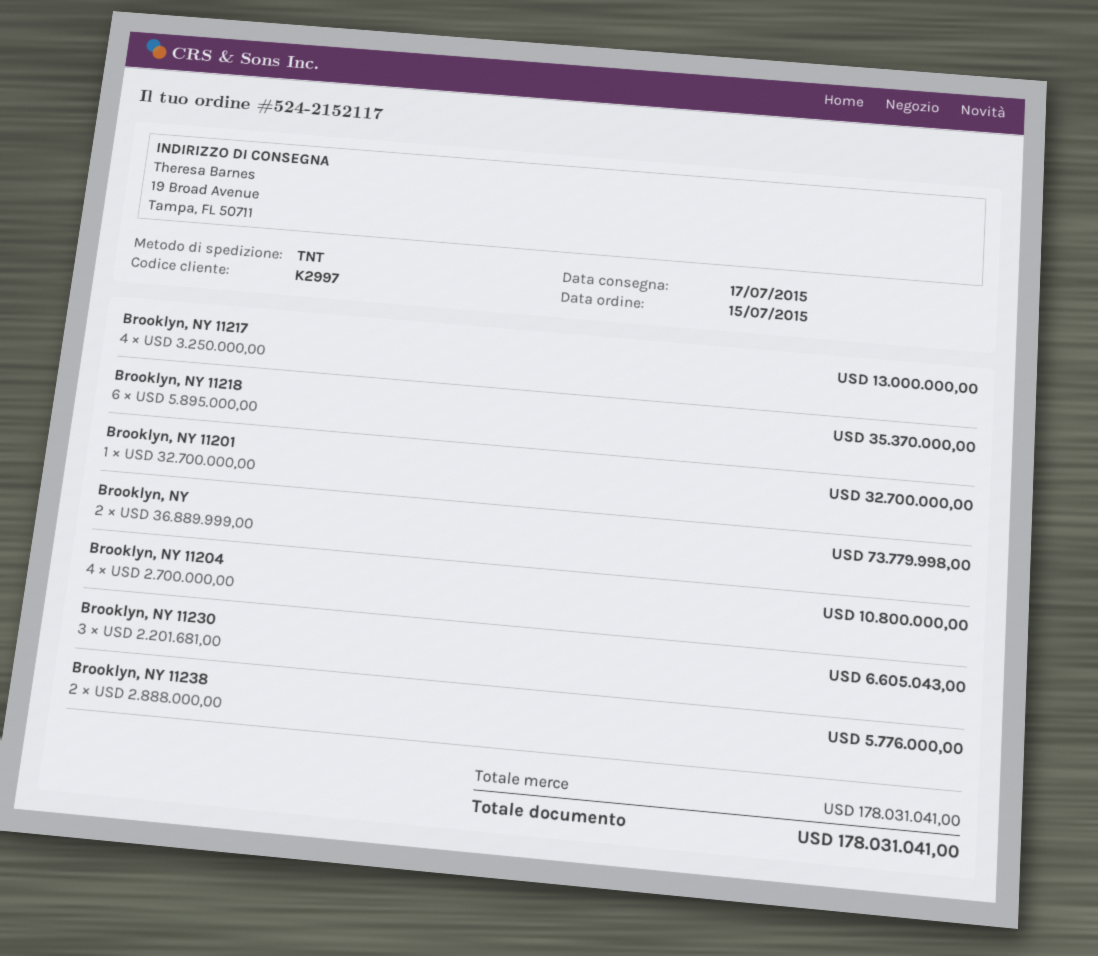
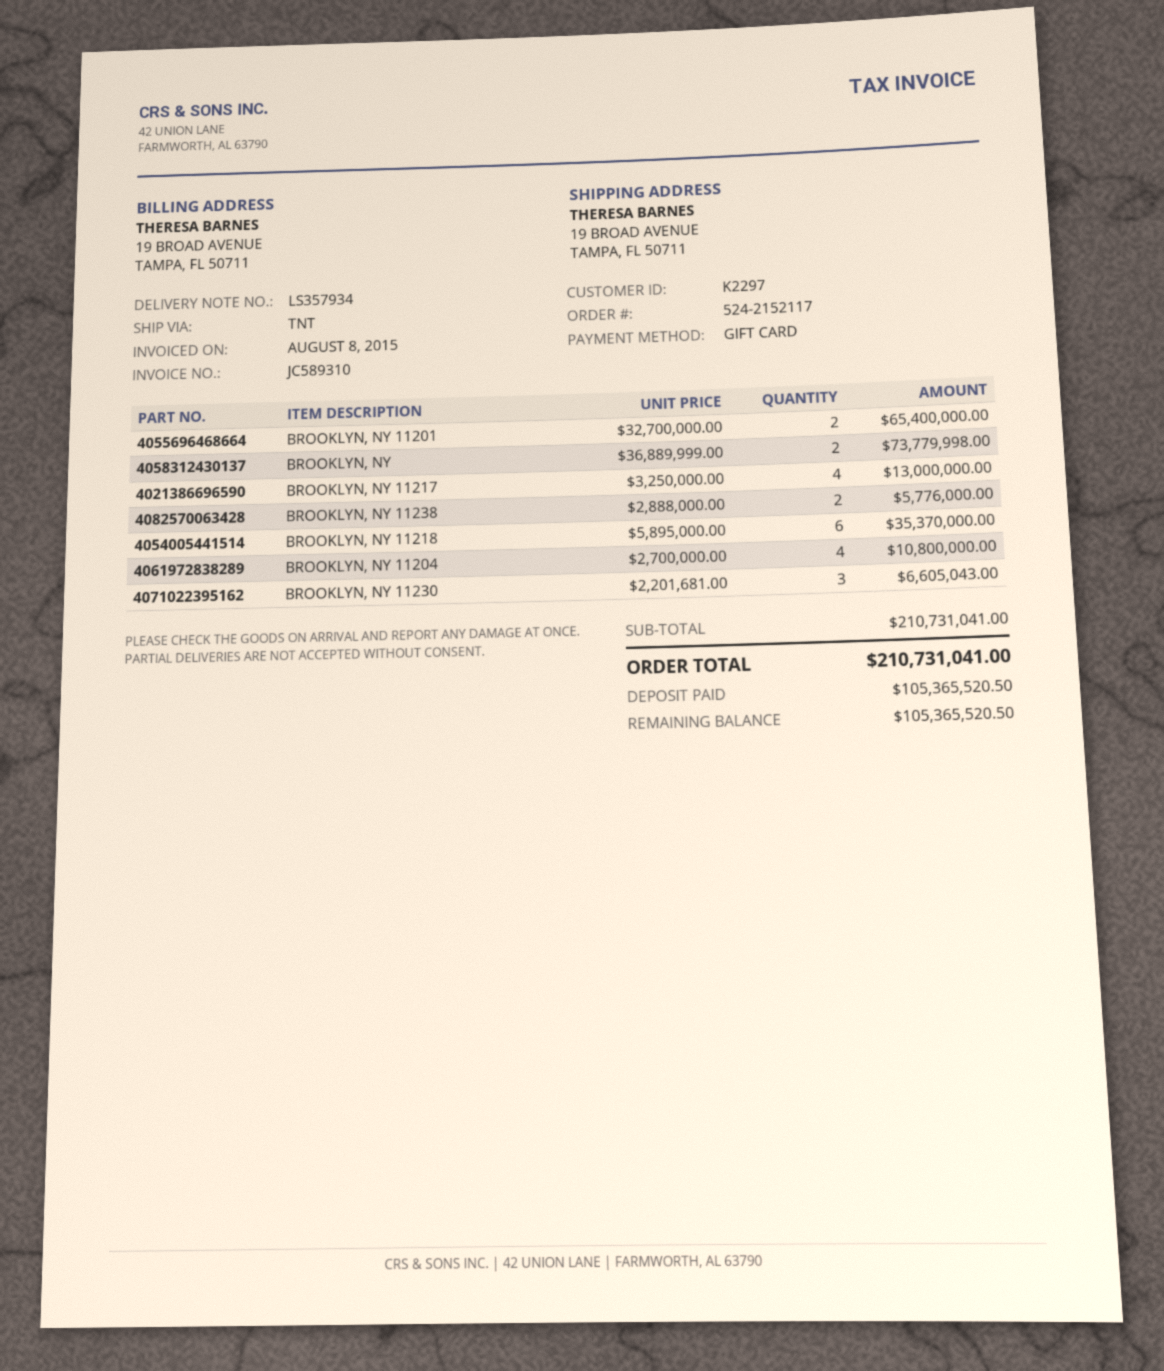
customer number: K2997 -> K2297
Brooklyn, NY 11201: 1 x 32700000.00 = 32700000.00 -> 2 x 32700000.00 = 65400000.00
subtotal: 178031041.00 -> 210731041.00
total: 178031041.00 -> 210731041.00

